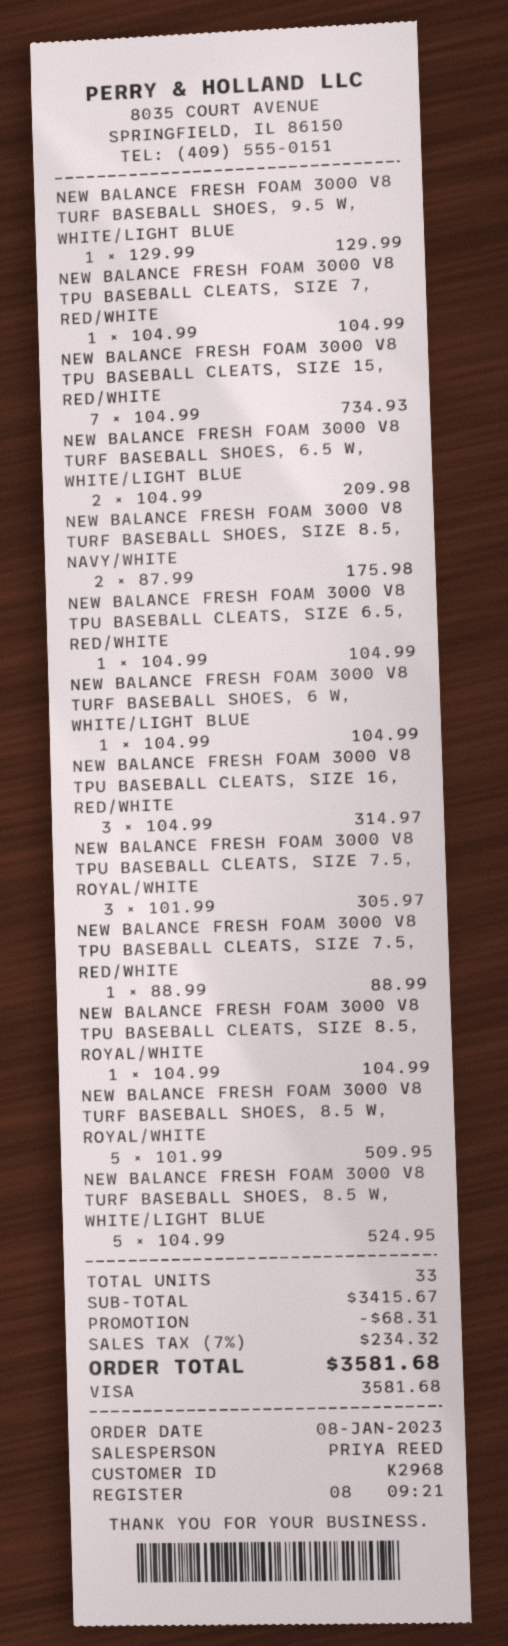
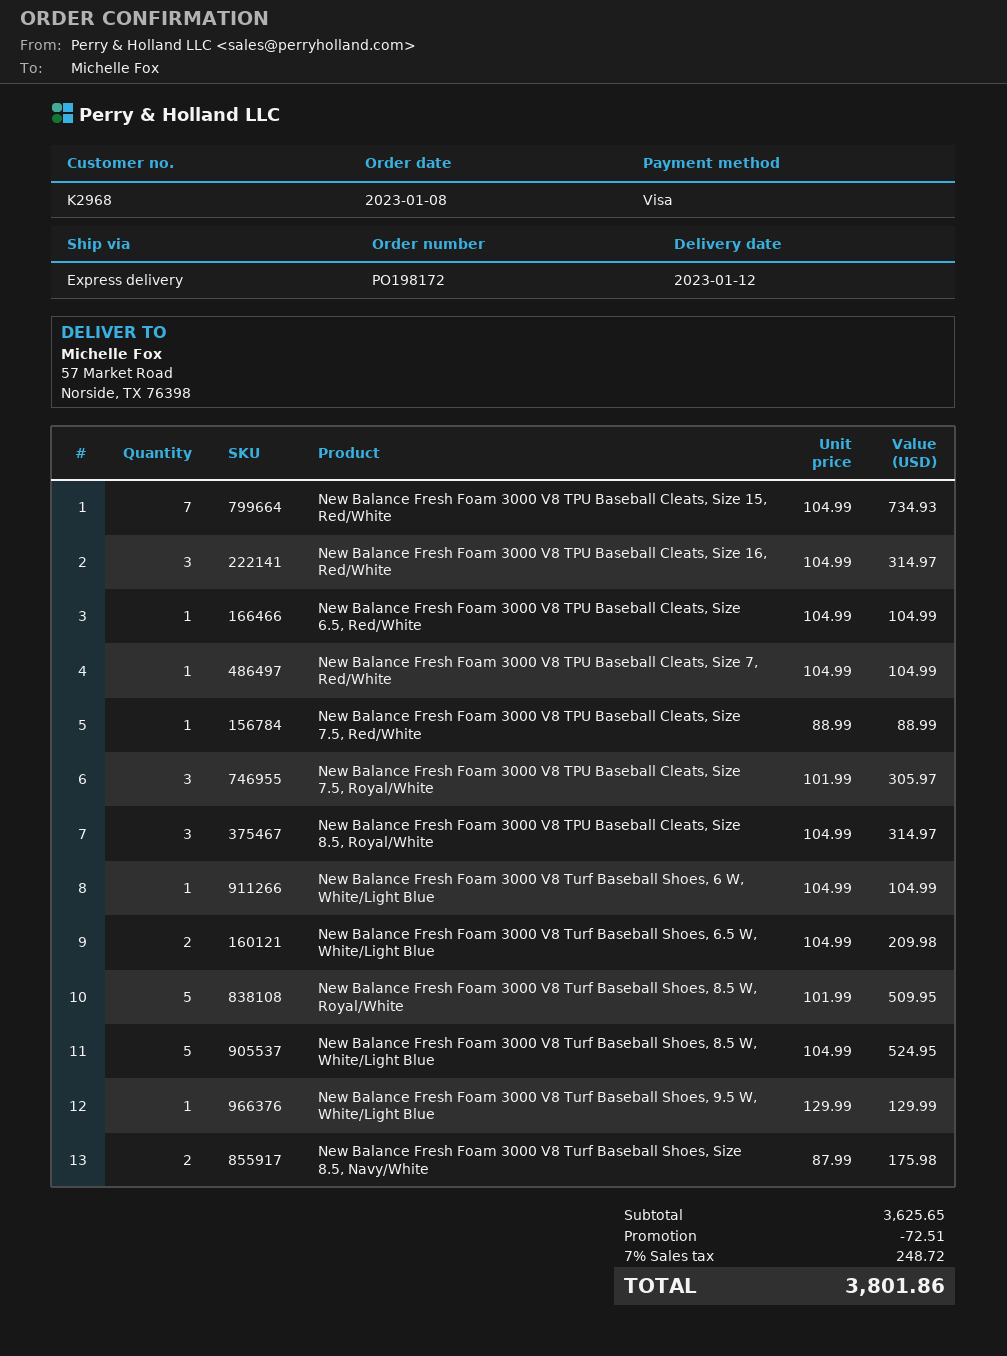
NEW BALANCE FRESH FOAM 3000 V8 TPU BASEBALL CLEATS, SIZE 8.5, ROYAL/WHITE: 1 x 104.99 = 104.99 -> 3 x 104.99 = 314.97
subtotal: 3415.67 -> 3625.65
discount: 68.31 -> 72.51
tax: 7% = 234.32 -> 7% = 248.72
total: 3581.68 -> 3801.86

